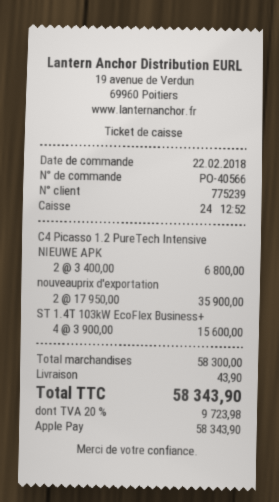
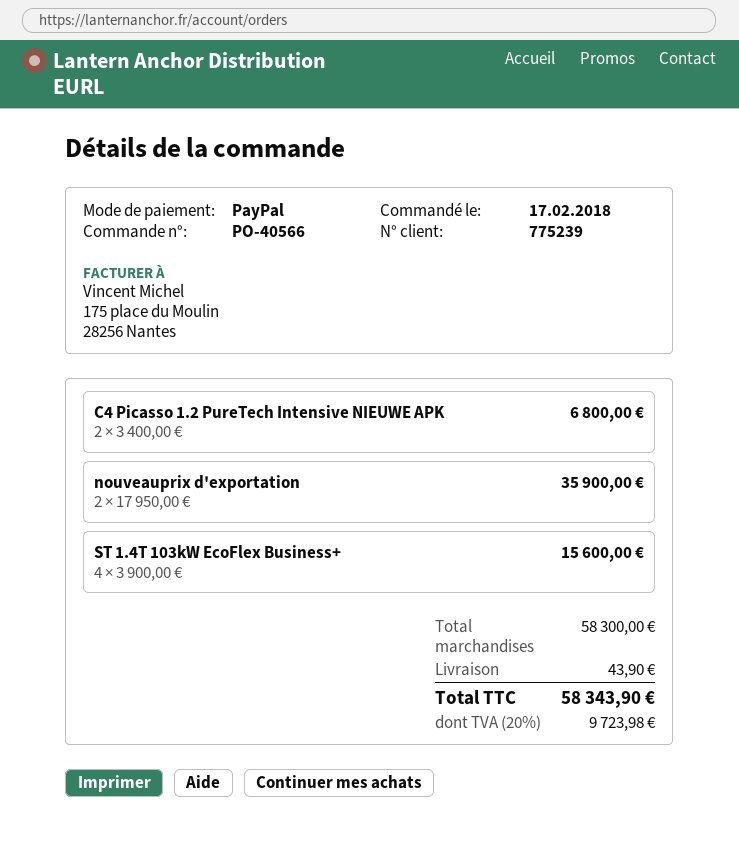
order date: 2018-02-22 -> 2018-02-17
payment method: Apple Pay -> PayPal

